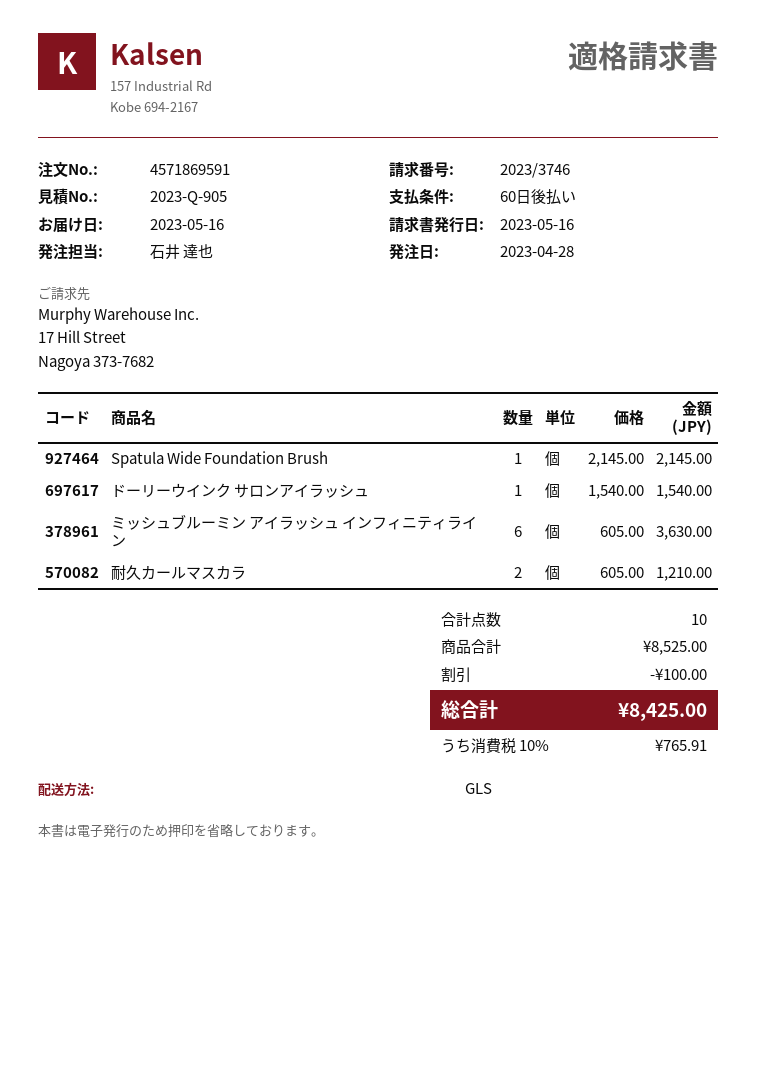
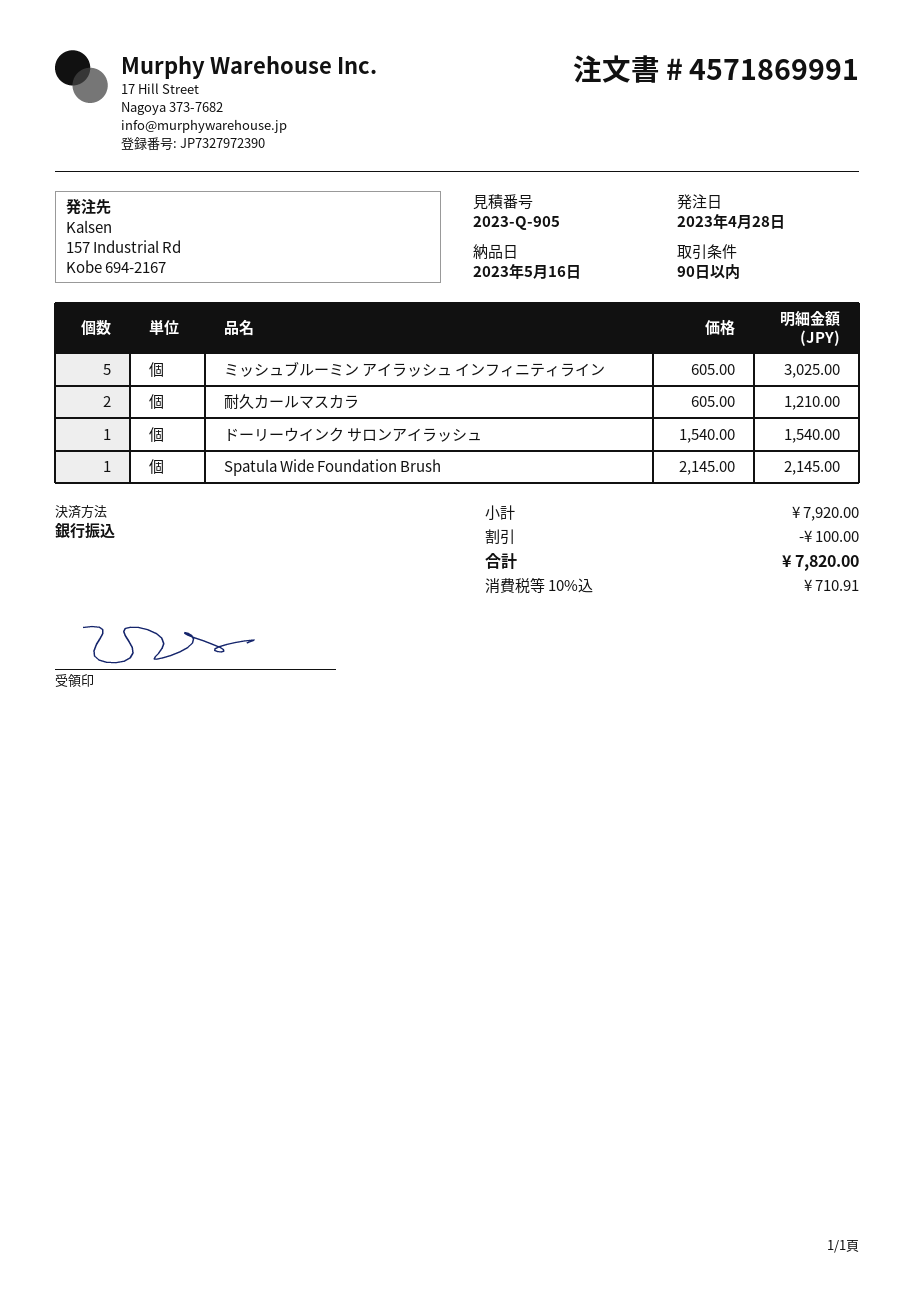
order number: 4571869591 -> 4571869991
payment terms: 60 days -> 90 days
ミッシュブルーミン アイラッシュ インフィニティライン: 6 x 605.00 = 3630.00 -> 5 x 605.00 = 3025.00
subtotal: 8525.00 -> 7920.00
tax: 10% = 765.91 -> 10% = 710.91
total: 8425.00 -> 7820.00

